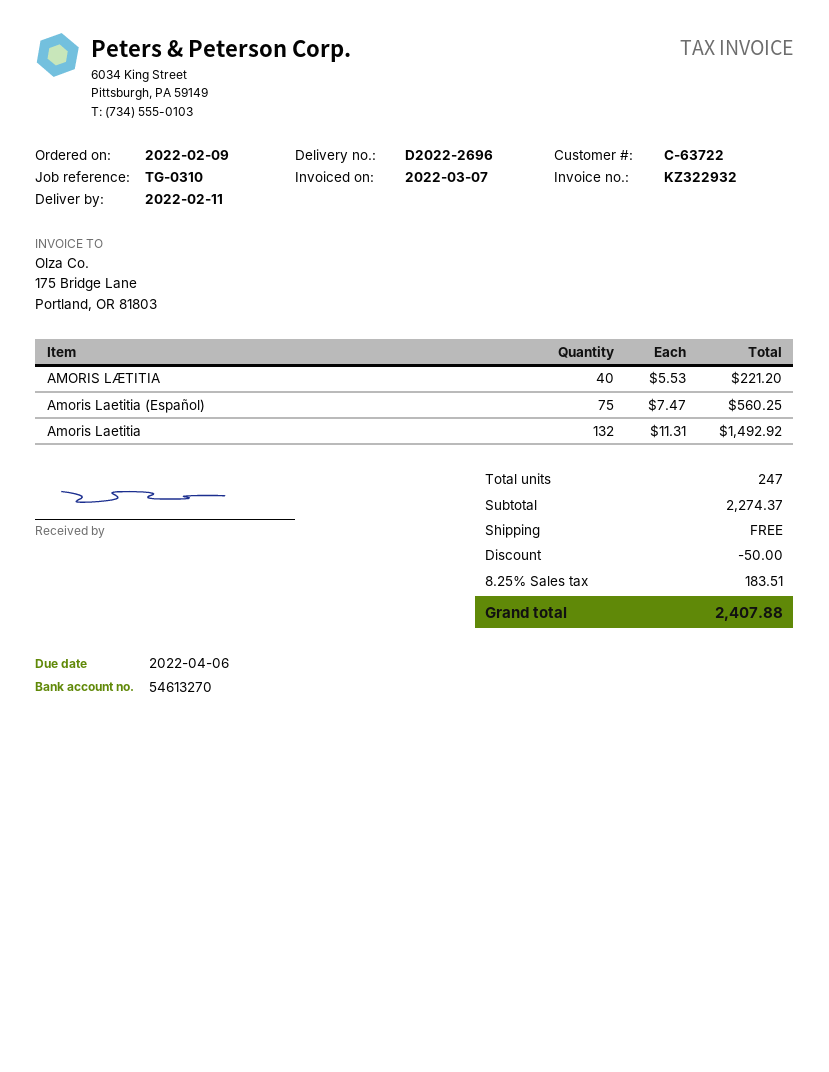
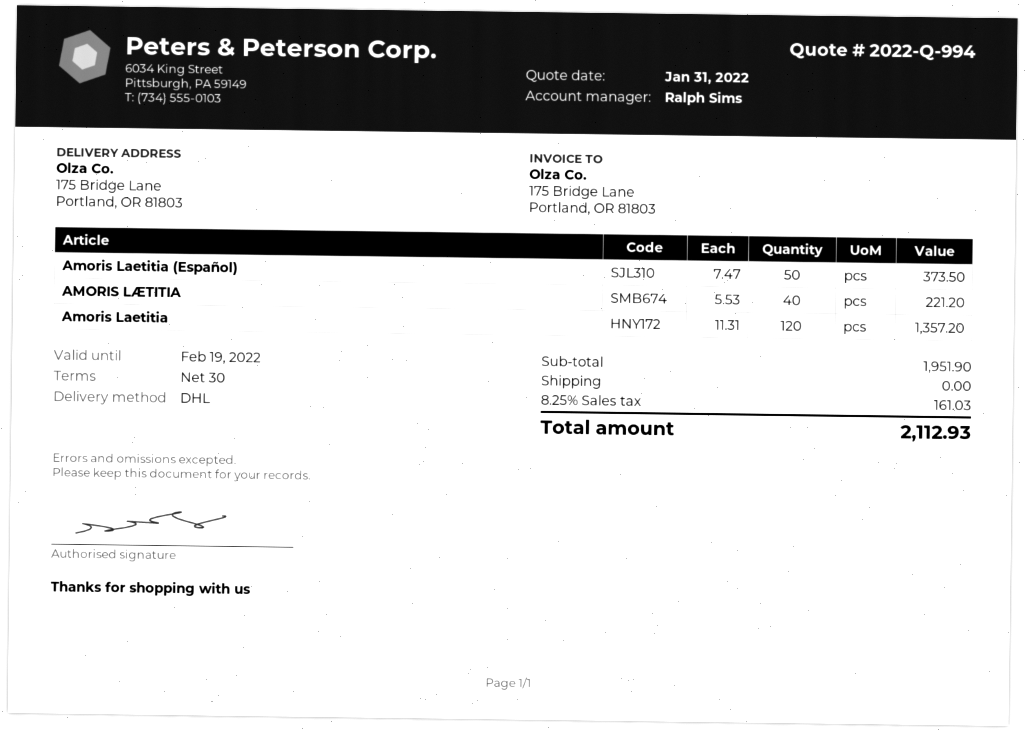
Amoris Laetitia (Español): 75 x 7.47 = 560.25 -> 50 x 7.47 = 373.50
Amoris Laetitia: 132 x 11.31 = 1492.92 -> 120 x 11.31 = 1357.20
subtotal: 2274.37 -> 1951.90
discount: 50.00 -> none
tax: 8.25% = 183.51 -> 8.25% = 161.03
total: 2407.88 -> 2112.93

